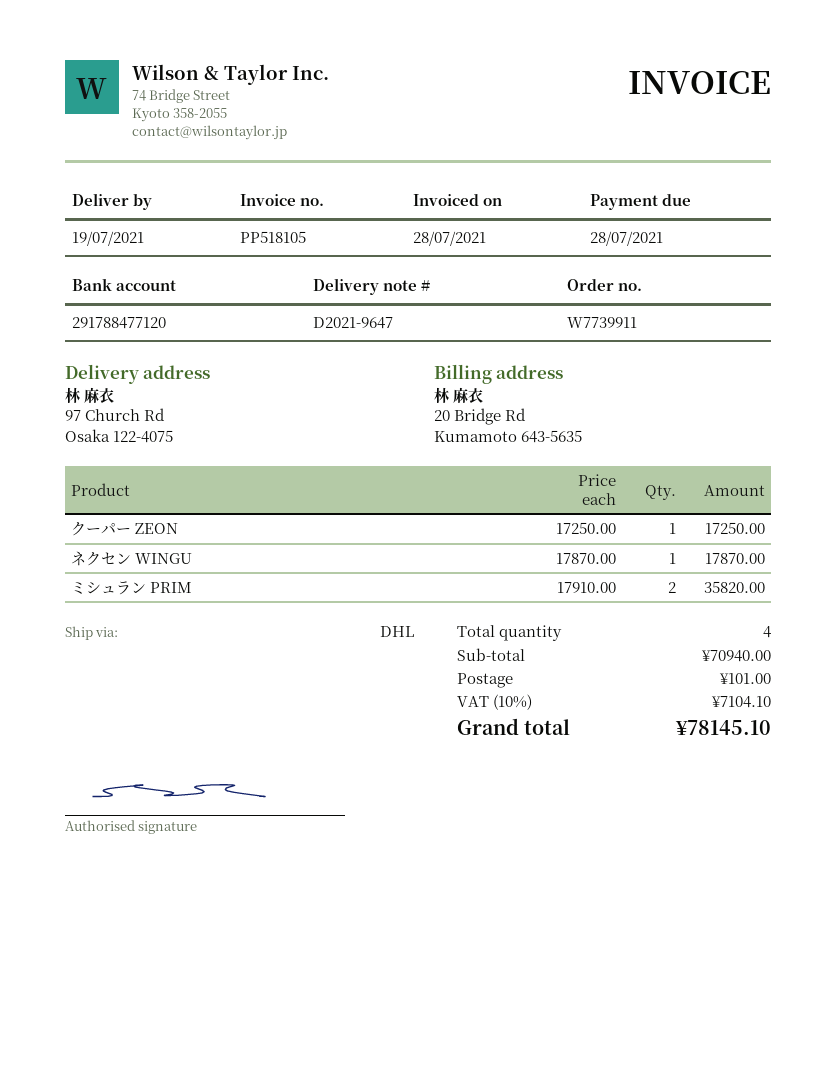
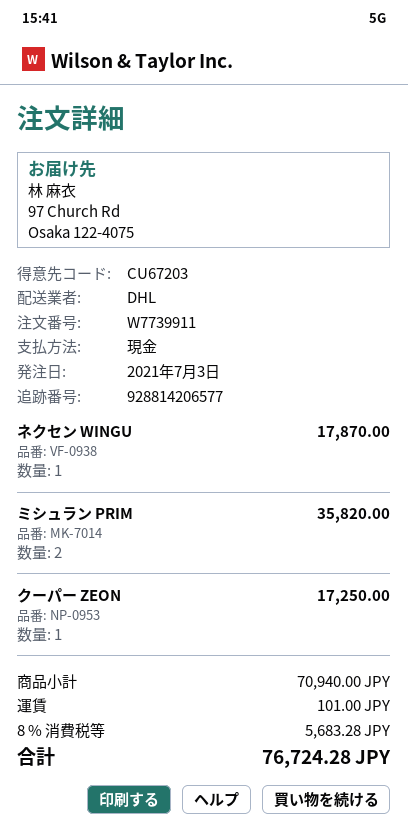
tax: 10% = 7104.10 -> 8% = 5683.28
total: 78145.10 -> 76724.28

